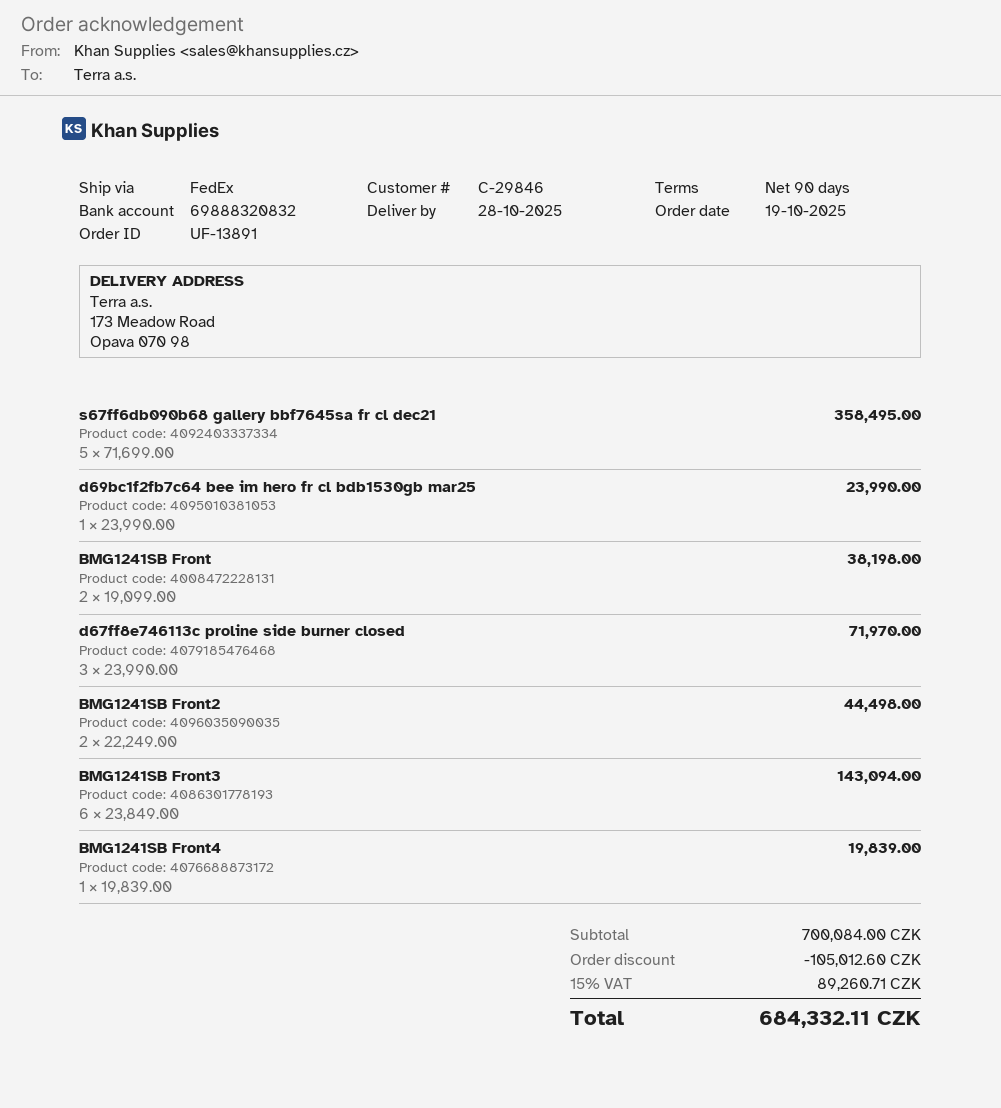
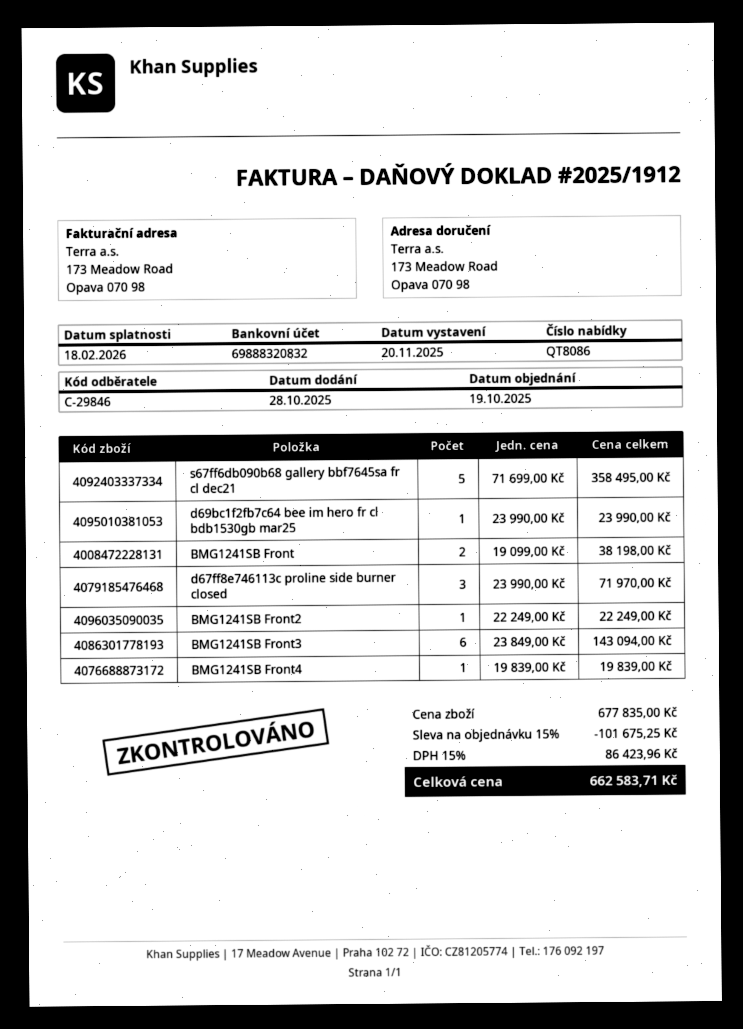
BMG1241SB Front2: 2 x 22249.00 = 44498.00 -> 1 x 22249.00 = 22249.00
subtotal: 700084.00 -> 677835.00
discount: 105012.60 -> 101675.25
tax: 15% = 89260.71 -> 15% = 86423.96
total: 684332.11 -> 662583.71

